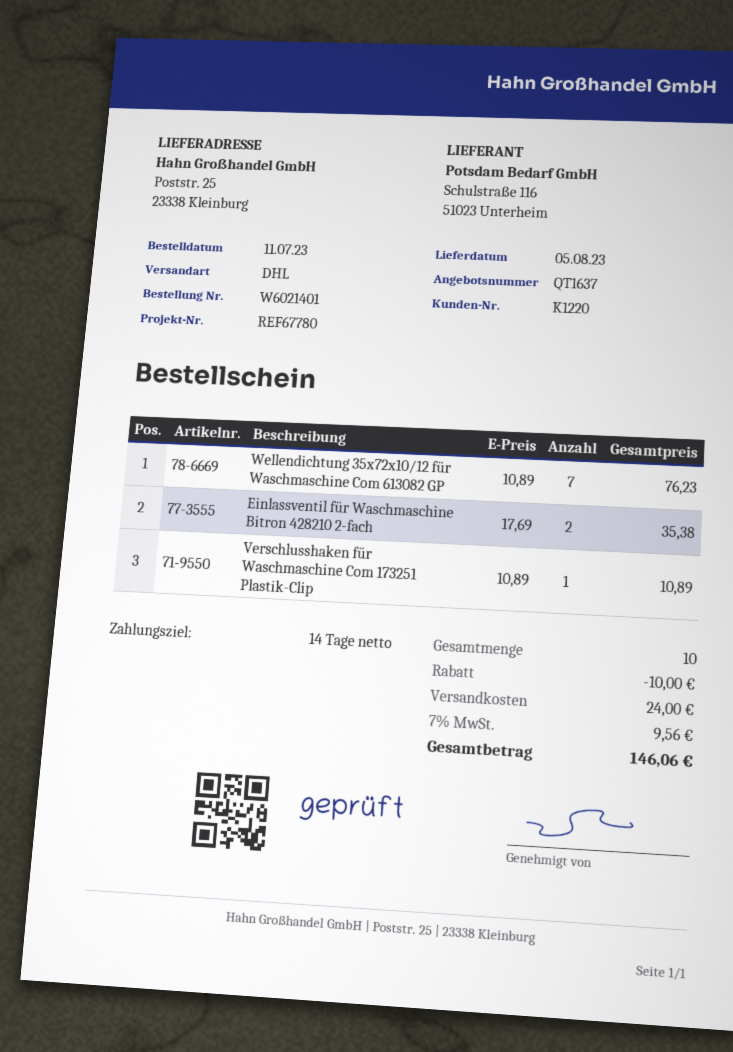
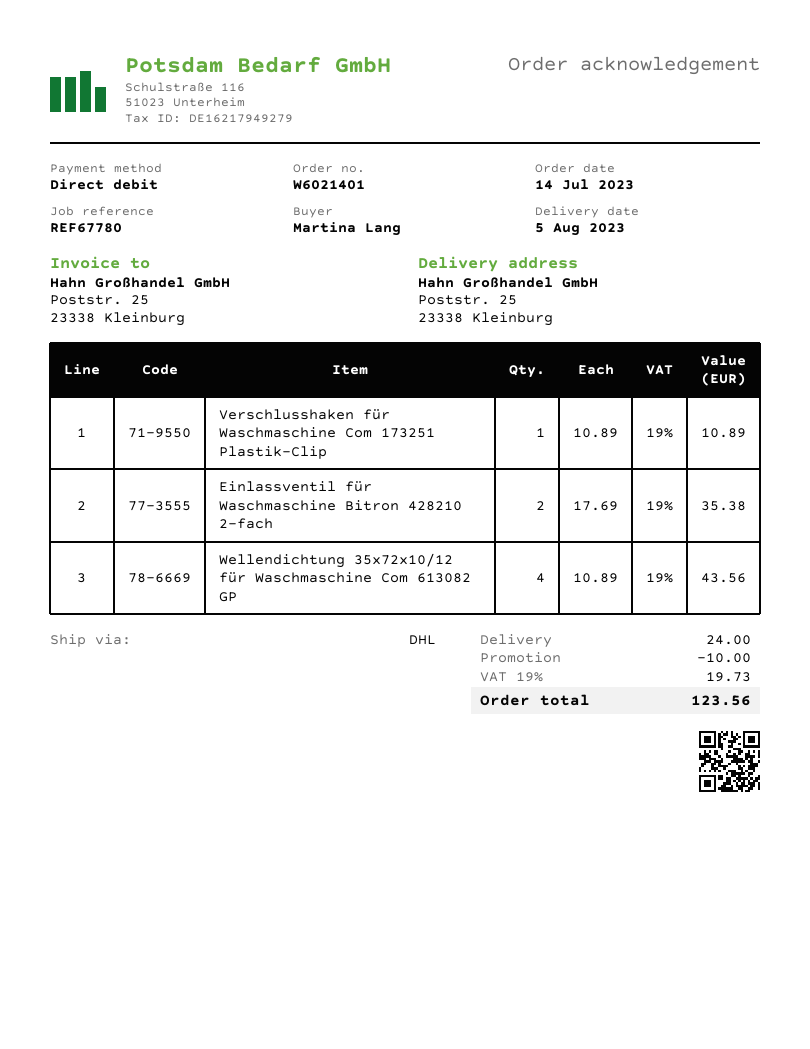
order date: 2023-07-11 -> 2023-07-14
Wellendichtung 35x72x10/12 für Waschmaschine Com 613082 GP: 7 x 10.89 = 76.23 -> 4 x 10.89 = 43.56
tax: 7% = 9.56 -> 19% = 19.73
total: 146.06 -> 123.56

